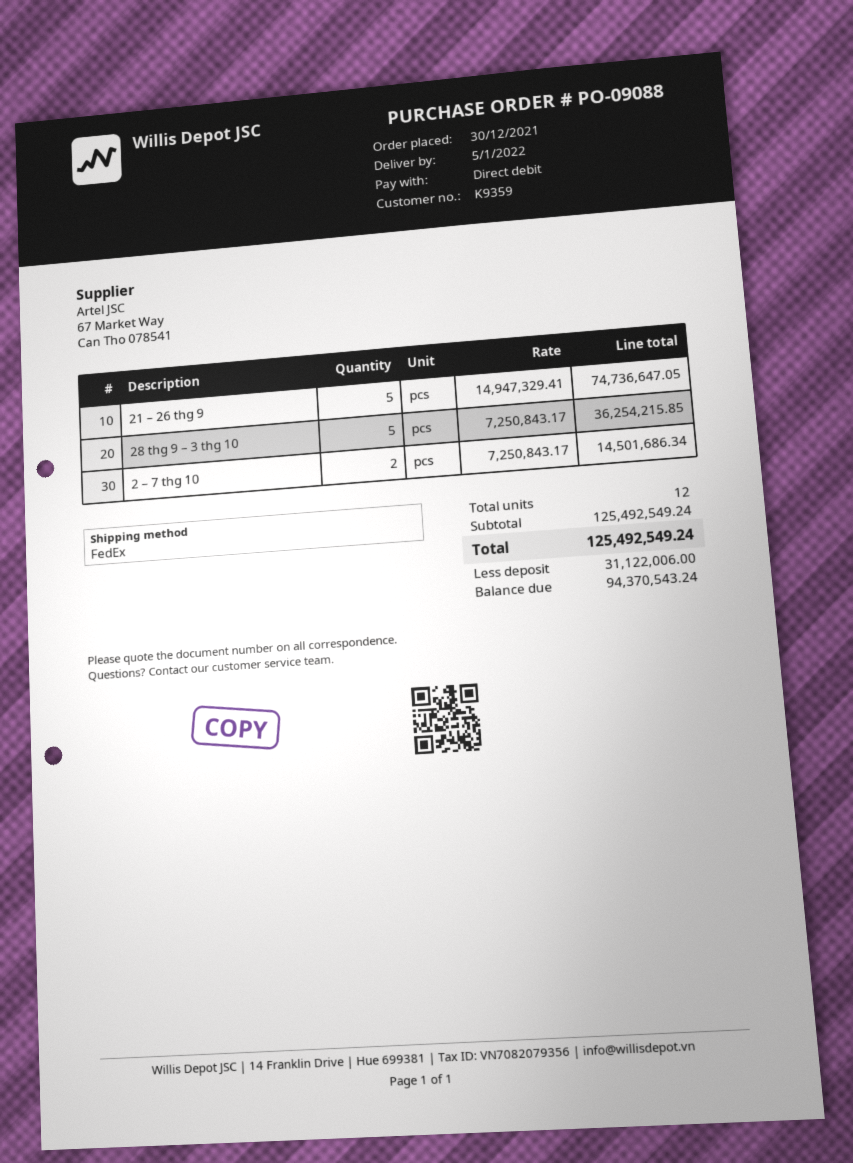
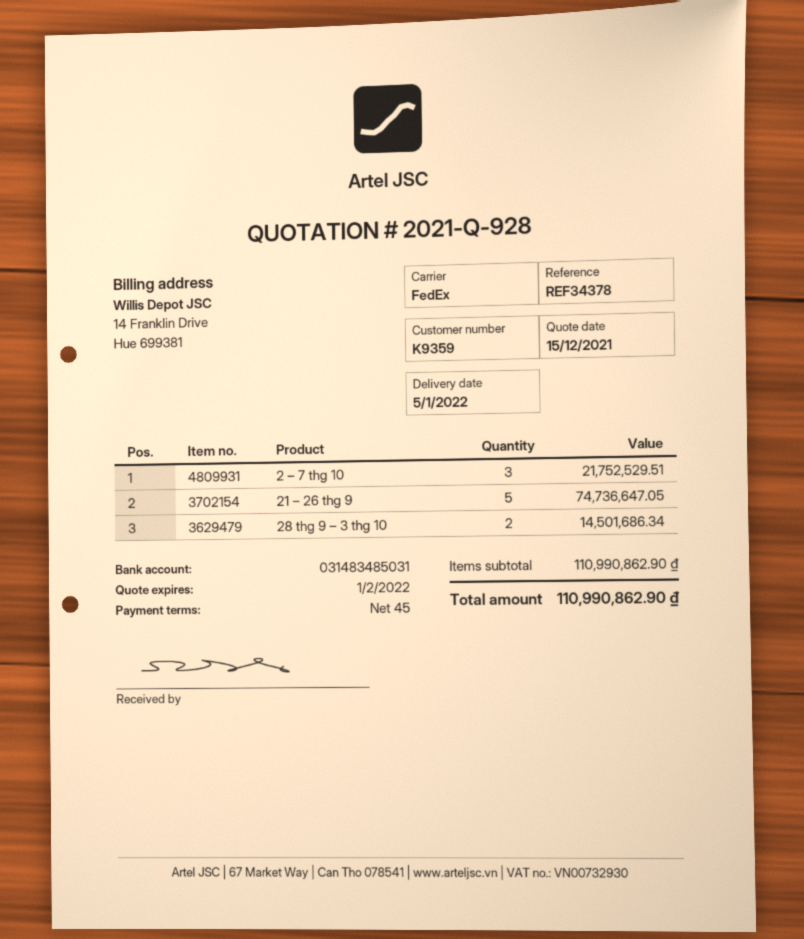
28 thg 9 – 3 thg 10: 5 for 36254215.85 -> 2 for 14501686.34
2 – 7 thg 10: 2 for 14501686.34 -> 3 for 21752529.51
subtotal: 125492549.24 -> 110990862.90
total: 125492549.24 -> 110990862.90

